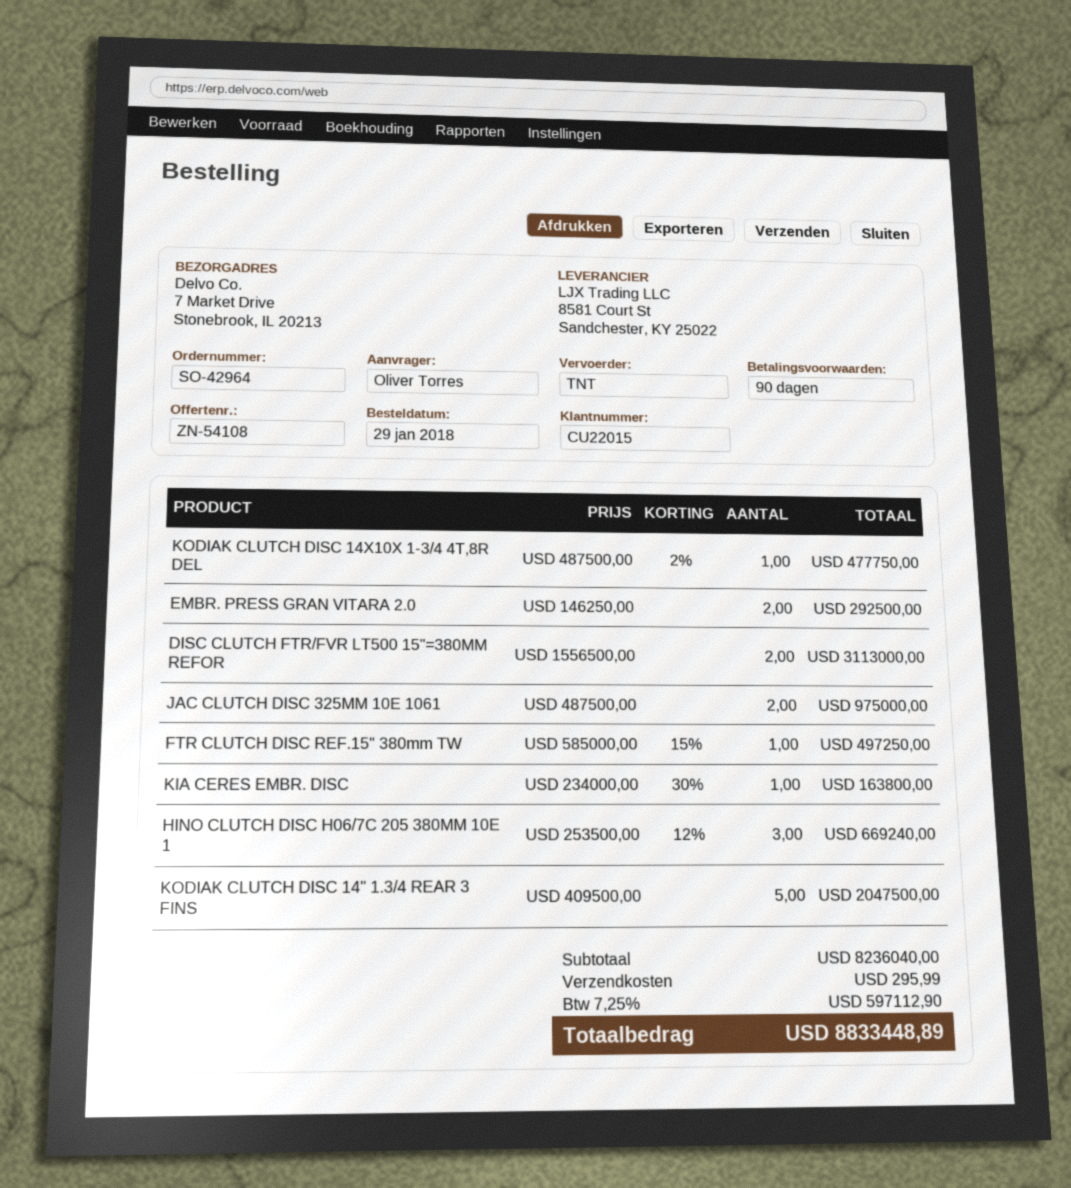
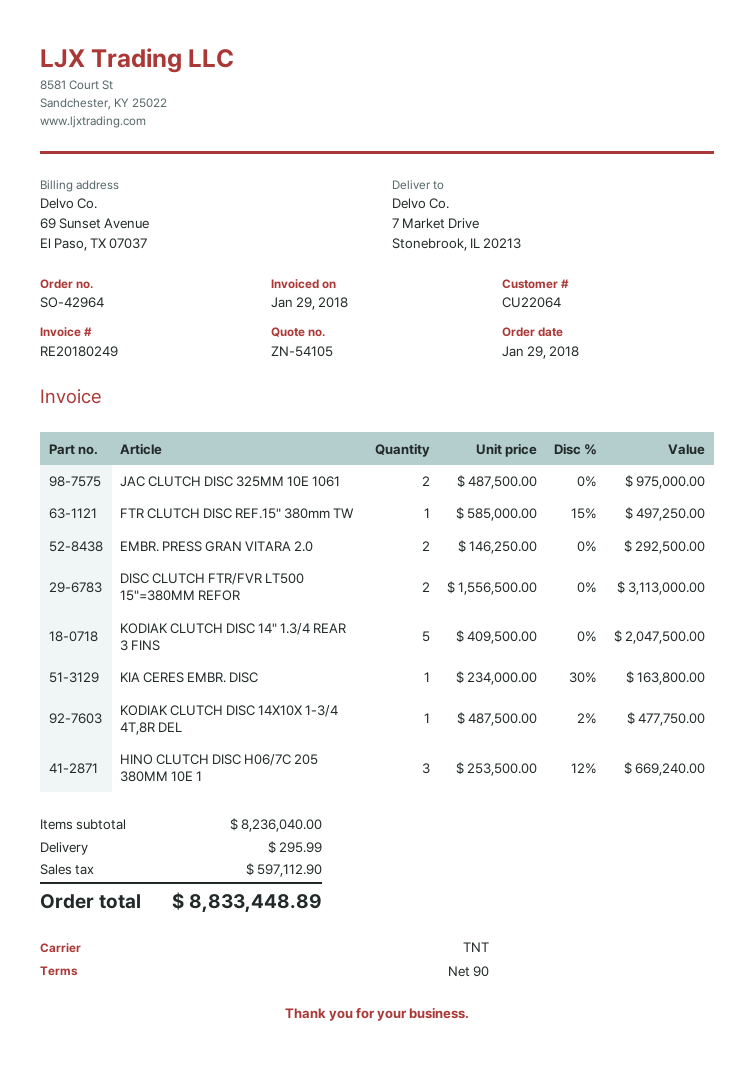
quote number: ZN-54108 -> ZN-54105
customer number: CU22015 -> CU22064

